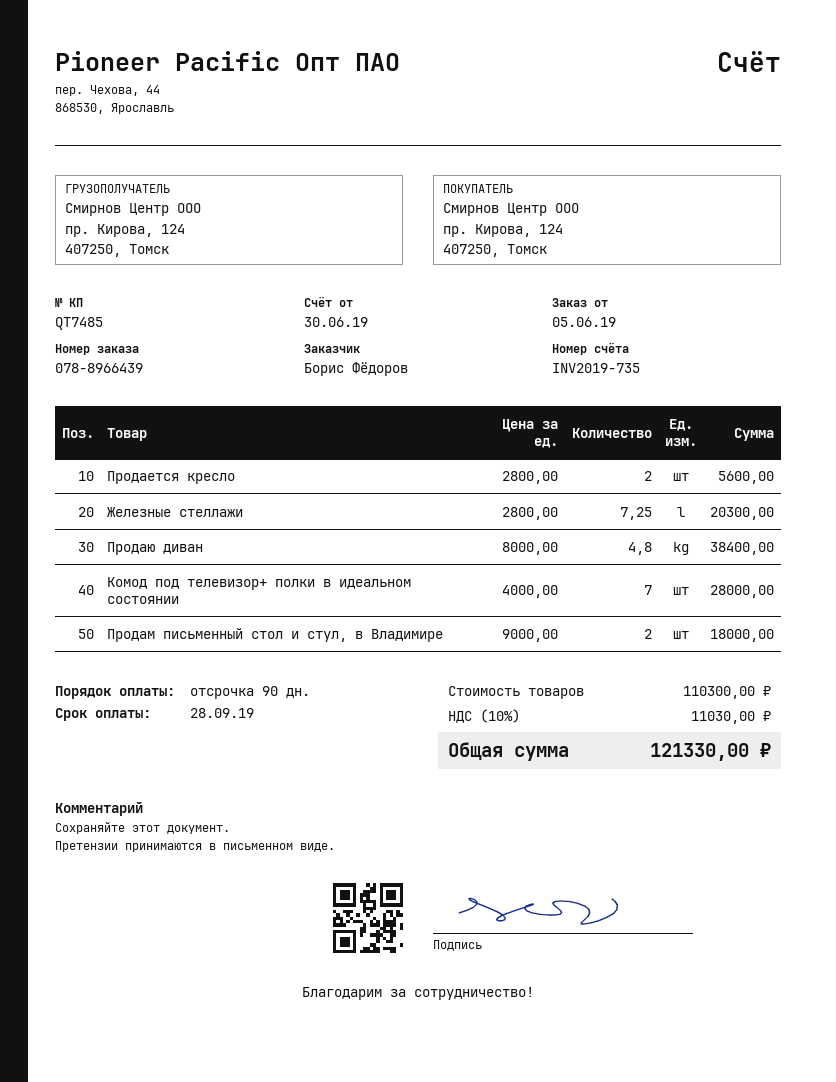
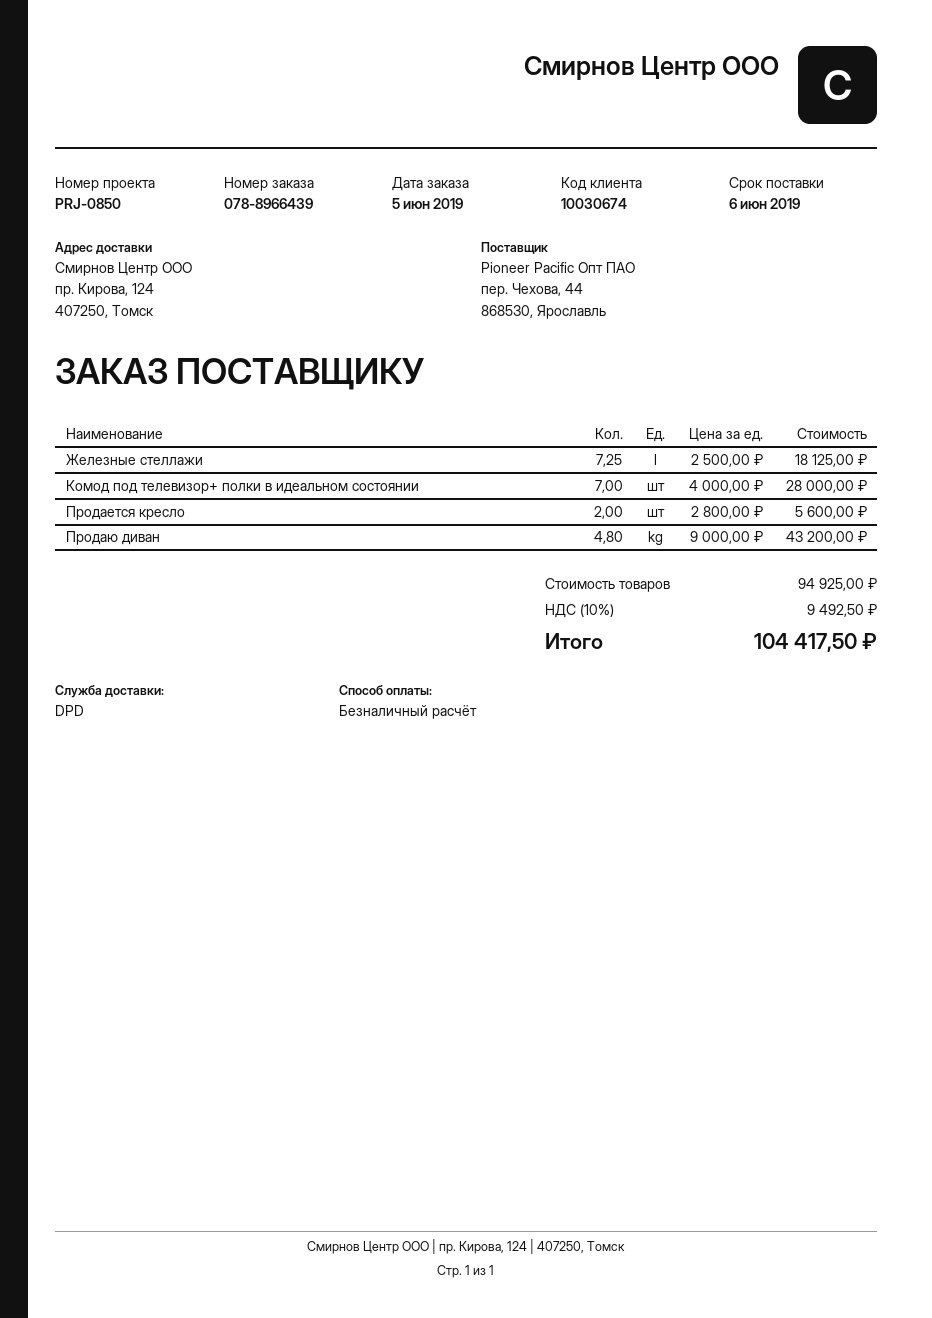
Железные стеллажи: 7.25 x 2800.00 = 20300.00 -> 7.25 x 2500.00 = 18125.00
Продаю диван: 4.8 x 8000.00 = 38400.00 -> 4.8 x 9000.00 = 43200.00
Продам письменный стол и стул, в Владимире: 2 x 9000.00 = 18000.00 -> none
subtotal: 110300.00 -> 94925.00
tax: 10% = 11030.00 -> 10% = 9492.50
total: 121330.00 -> 104417.50

